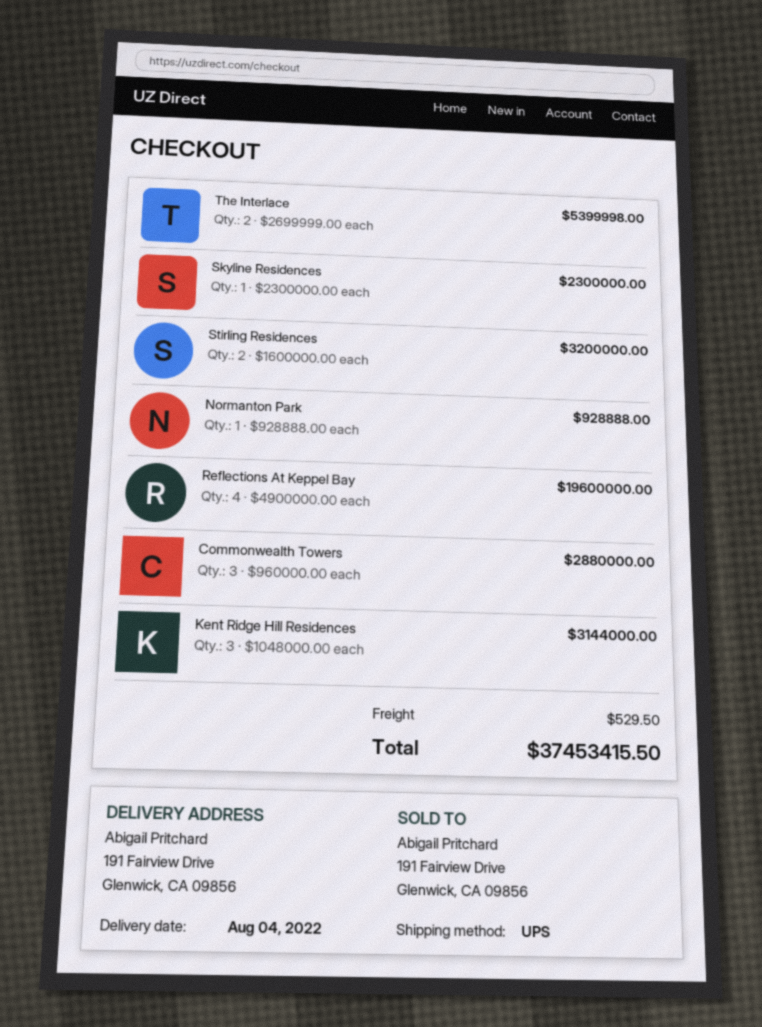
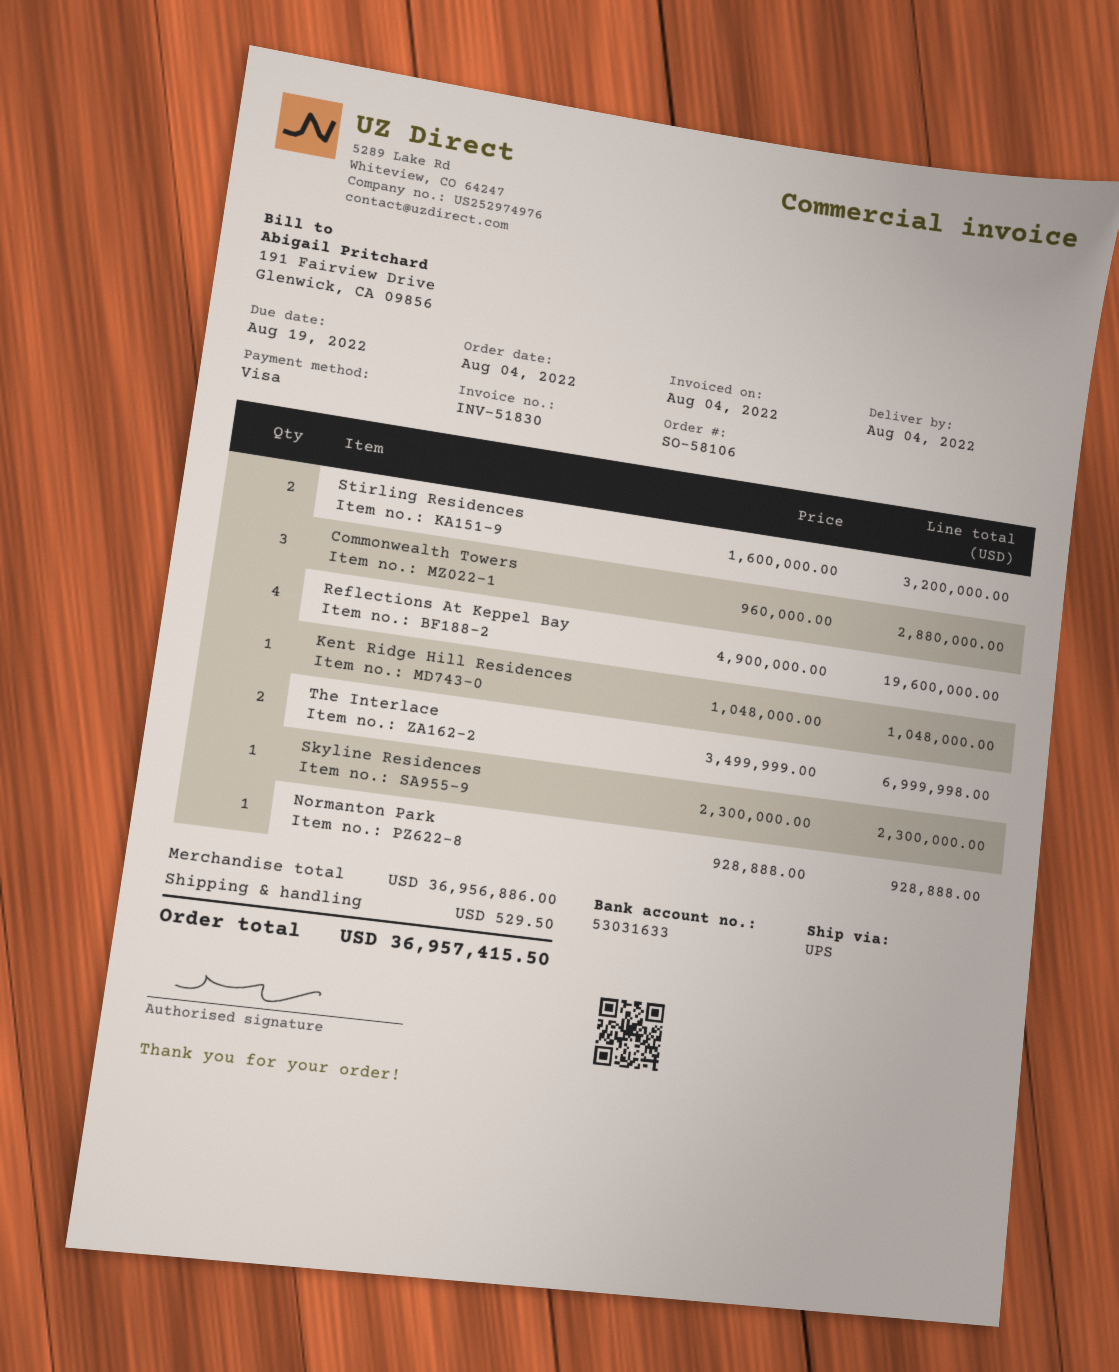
The Interlace: 2 x 2699999.00 = 5399998.00 -> 2 x 3499999.00 = 6999998.00
Kent Ridge Hill Residences: 3 x 1048000.00 = 3144000.00 -> 1 x 1048000.00 = 1048000.00
total: 37453415.50 -> 36957415.50

